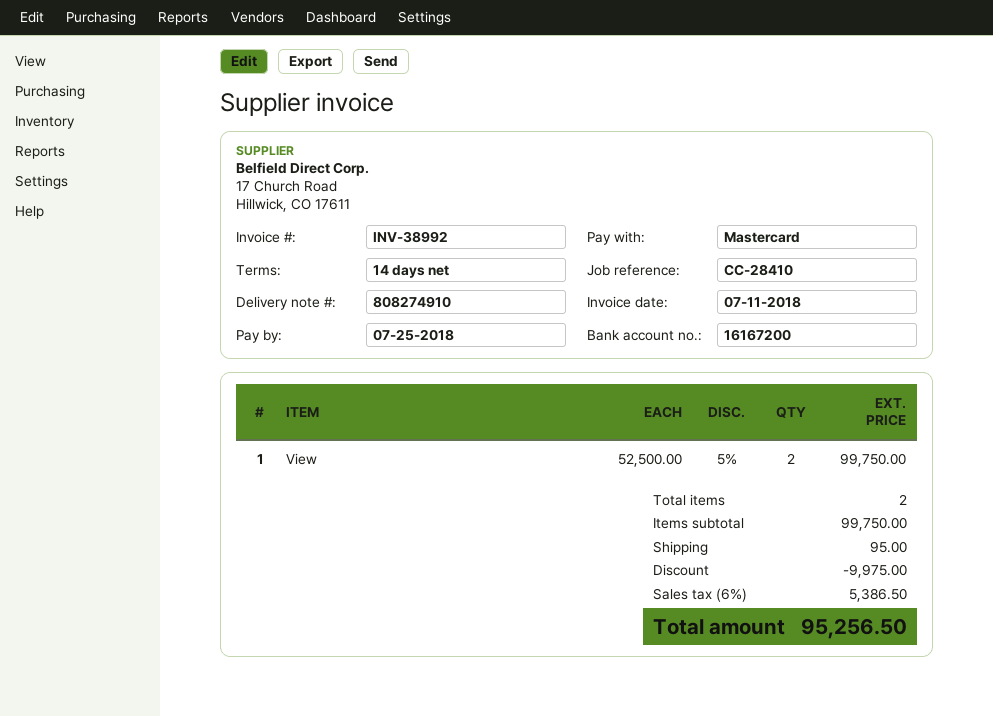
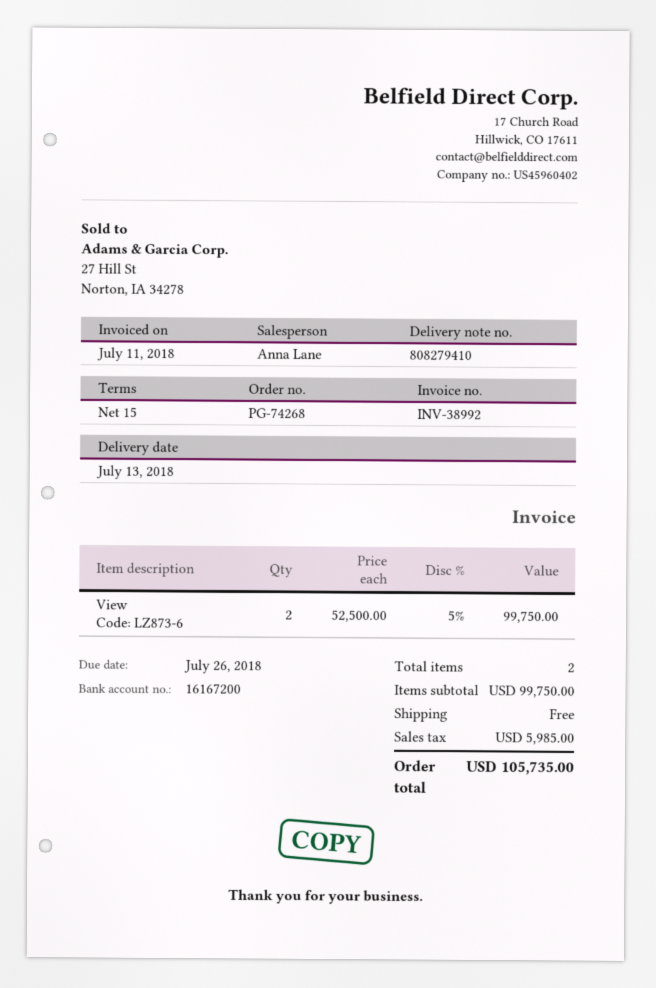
delivery note number: 808274910 -> 808279410
payment terms: 14 days -> 15 days
due date: 2018-07-25 -> 2018-07-26
discount: 9975.00 -> none
shipping: 95.00 -> 0.00
tax: 5386.50 -> 5985.00
total: 95256.50 -> 105735.00

